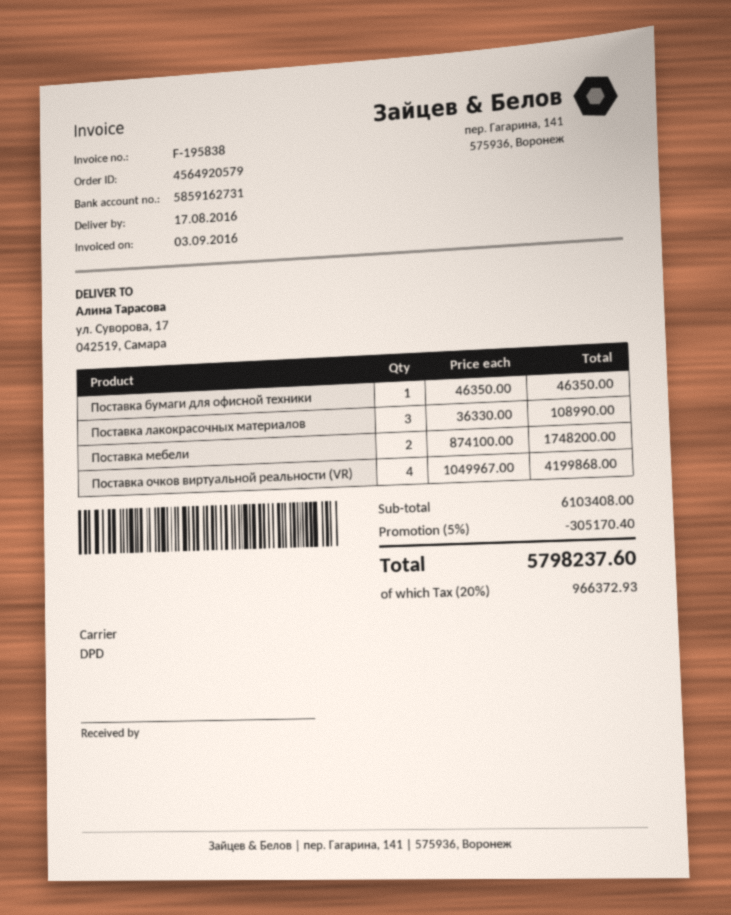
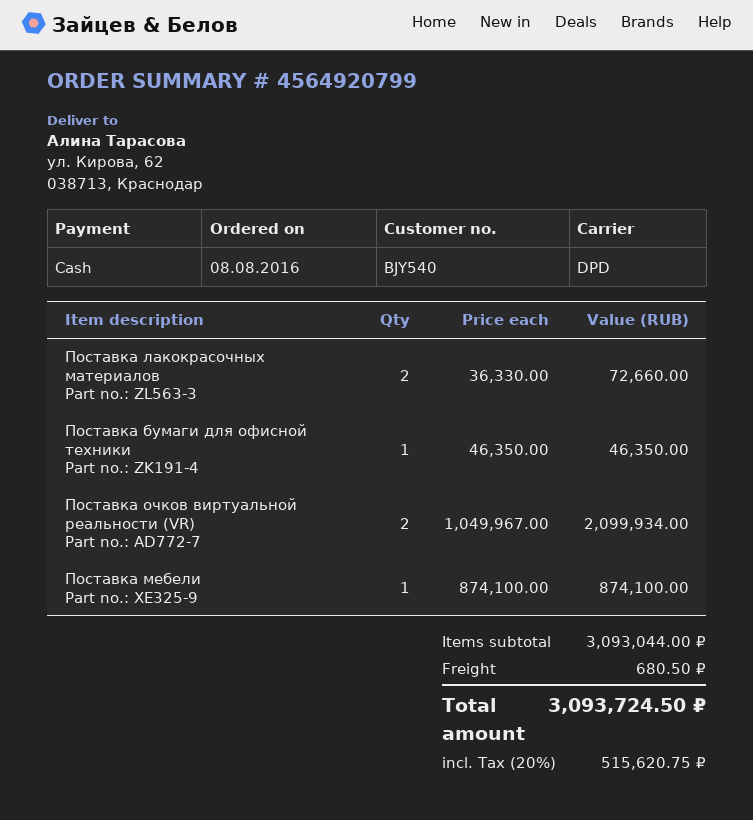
order number: 4564920579 -> 4564920799
ship to: ул. Суворова, 17, 042519, Самара -> ул. Кирова, 62, 038713, Краснодар
Поставка лакокрасочных материалов: 3 x 36330.00 = 108990.00 -> 2 x 36330.00 = 72660.00
Поставка мебели: 2 x 874100.00 = 1748200.00 -> 1 x 874100.00 = 874100.00
Поставка очков виртуальной реальности (VR): 4 x 1049967.00 = 4199868.00 -> 2 x 1049967.00 = 2099934.00
subtotal: 6103408.00 -> 3093044.00
discount: 5% = 305170.40 -> none
shipping: none -> 680.50
tax: 20% = 966372.93 -> 20% = 515620.75
total: 5798237.60 -> 3093724.50

